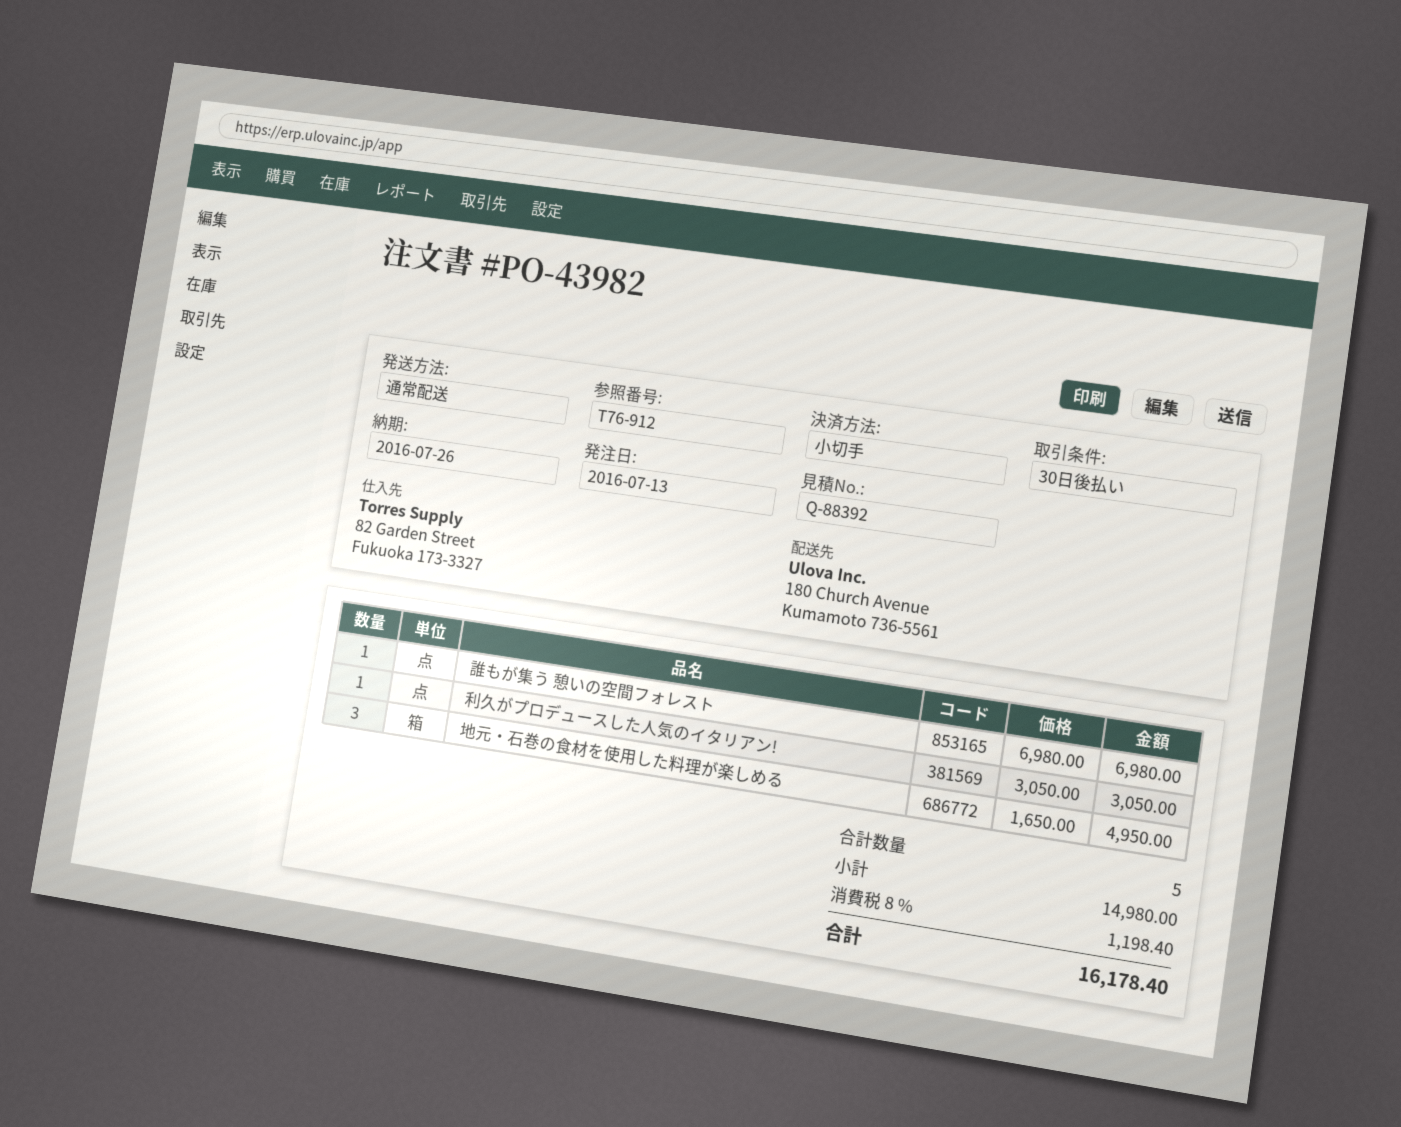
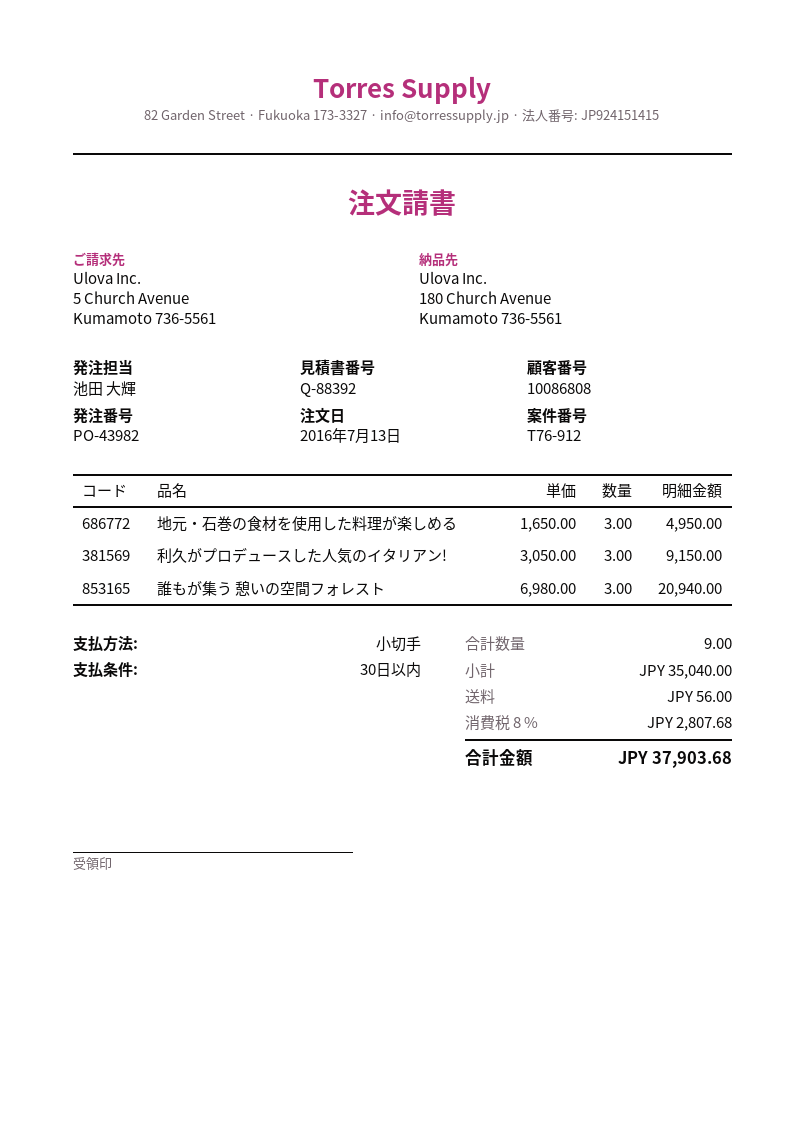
誰もが集う 憩いの空間フォレスト: 1 x 6980.00 = 6980.00 -> 3 x 6980.00 = 20940.00
利久がプロデュースした人気のイタリアン!: 1 x 3050.00 = 3050.00 -> 3 x 3050.00 = 9150.00
total quantity: 5 -> 9
subtotal: 14980.00 -> 35040.00
shipping: none -> 56.00
tax: 8% = 1198.40 -> 8% = 2807.68
total: 16178.40 -> 37903.68

